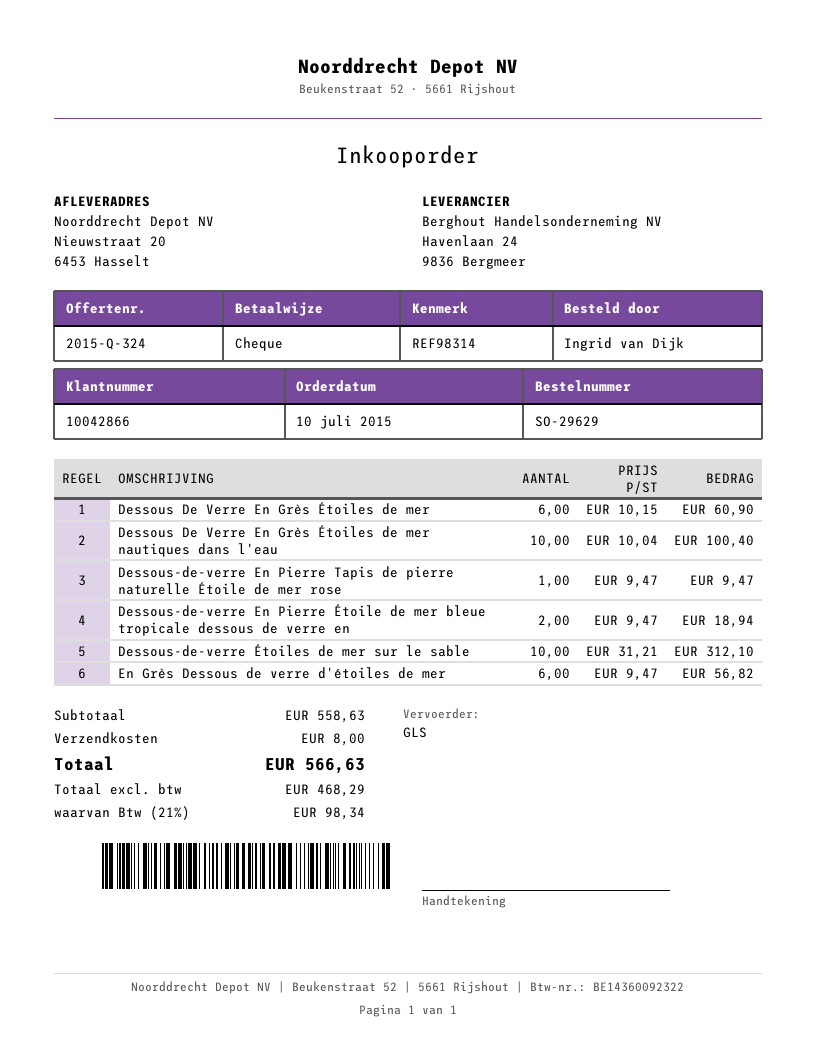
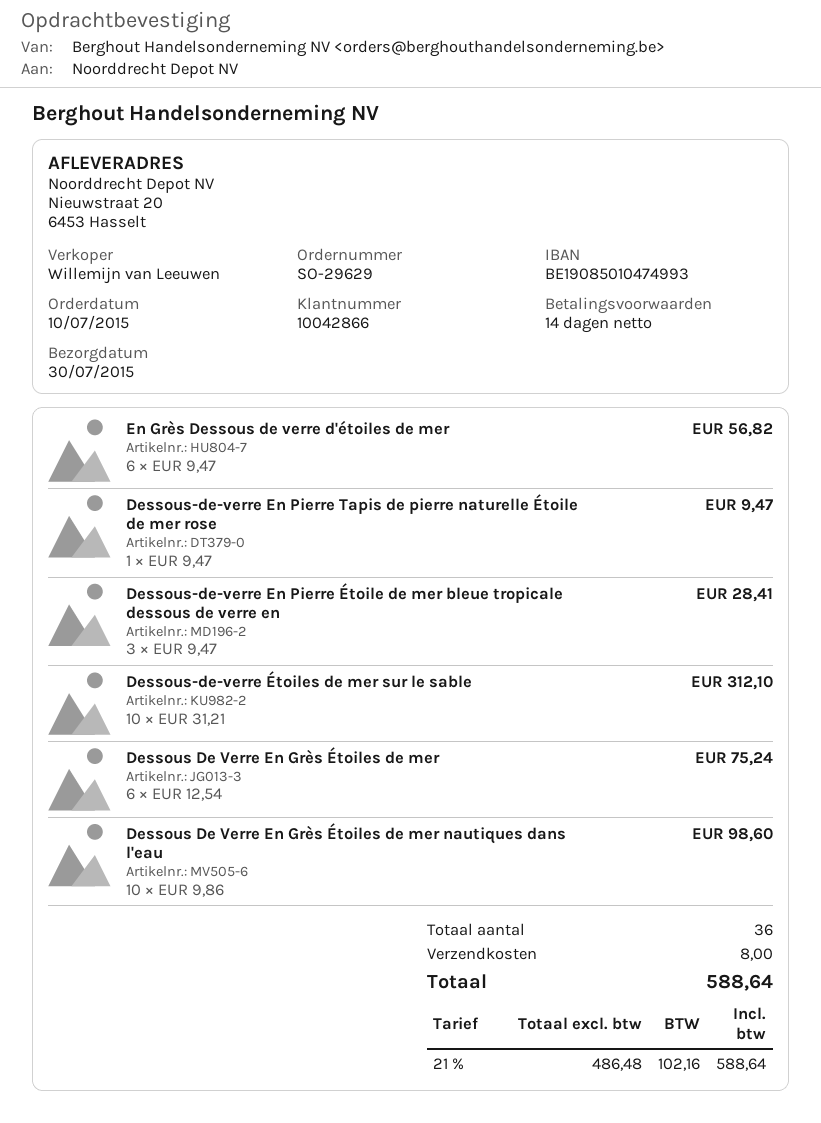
Dessous De Verre En Grès Étoiles de mer: 6 x 10.15 = 60.90 -> 6 x 12.54 = 75.24
Dessous De Verre En Grès Étoiles de mer nautiques dans l'eau: 10 x 10.04 = 100.40 -> 10 x 9.86 = 98.60
Dessous-de-verre En Pierre Étoile de mer bleue tropicale dessous de verre en: 2 x 9.47 = 18.94 -> 3 x 9.47 = 28.41
net: 468.29 -> 486.48
tax: 21% = 98.34 -> 21% = 102.16
total: 566.63 -> 588.64

